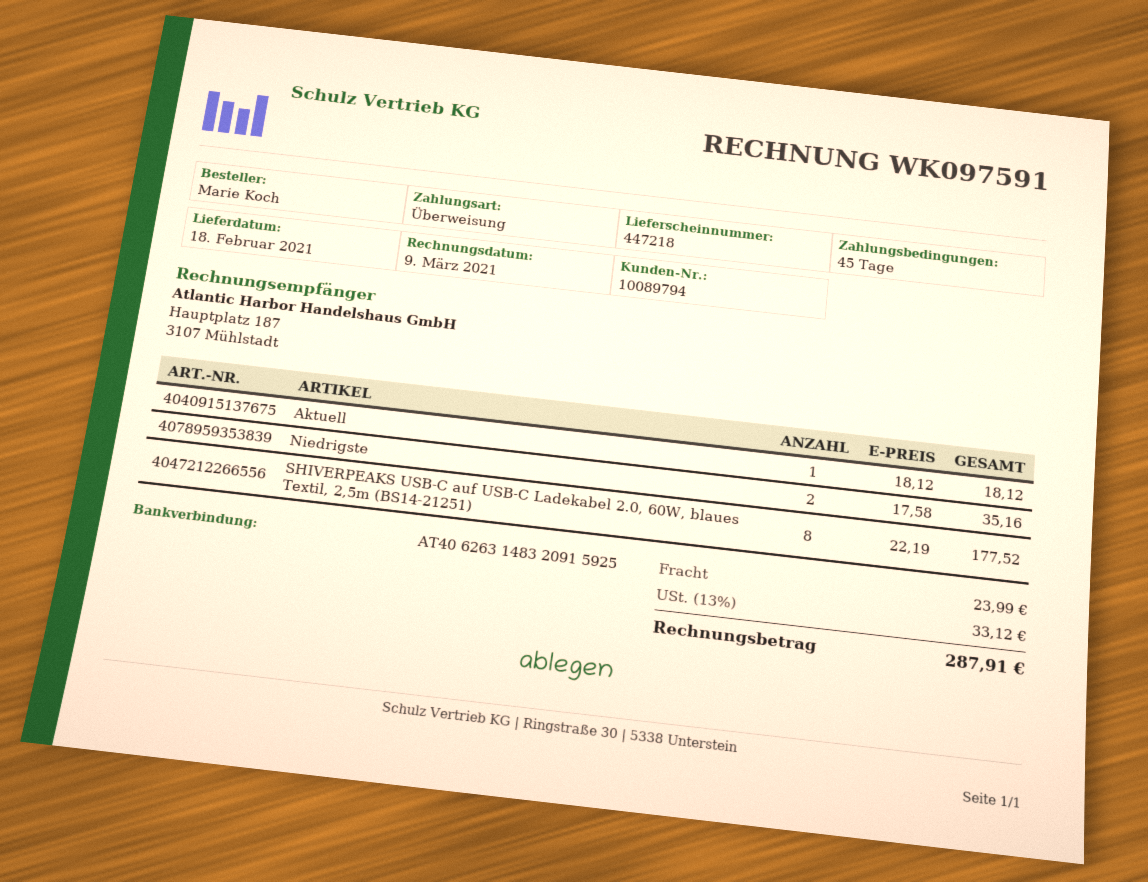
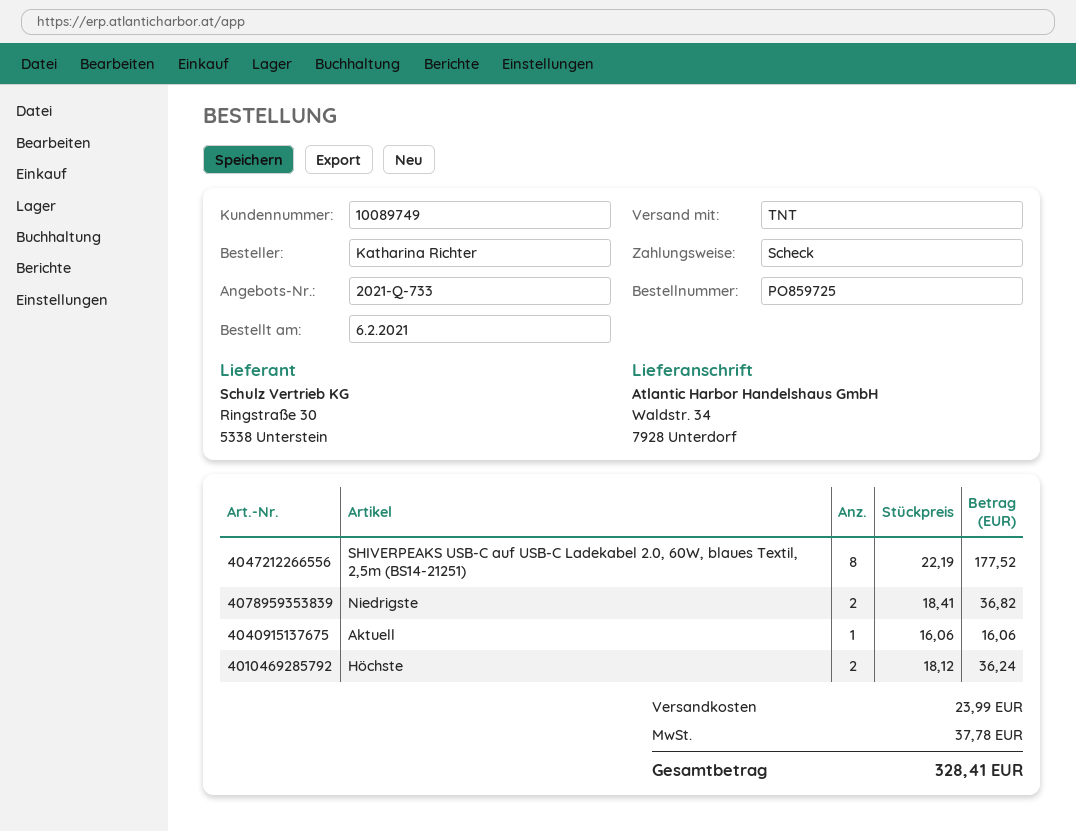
customer number: 10089794 -> 10089749
ordered by: Marie Koch -> Katharina Richter
payment method: bank transfer -> cheque
Aktuell: 1 x 18.12 = 18.12 -> 1 x 16.06 = 16.06
Niedrigste: 2 x 17.58 = 35.16 -> 2 x 18.41 = 36.82
Höchste: none -> 2 x 18.12 = 36.24
tax: 33.12 -> 37.78
total: 287.91 -> 328.41

